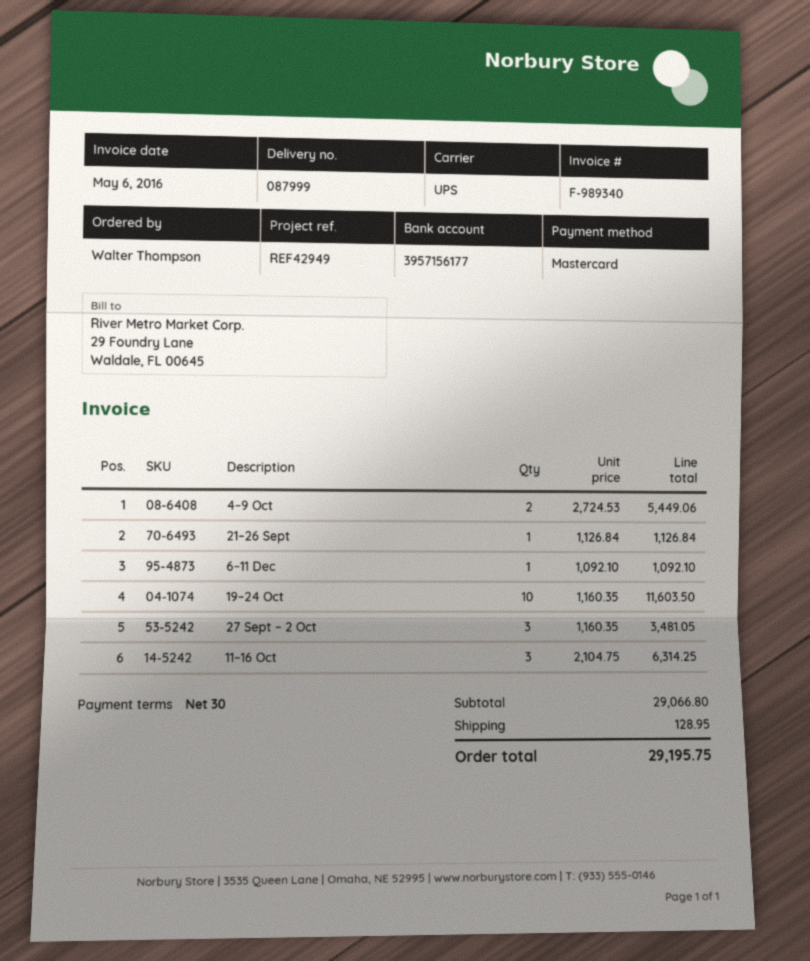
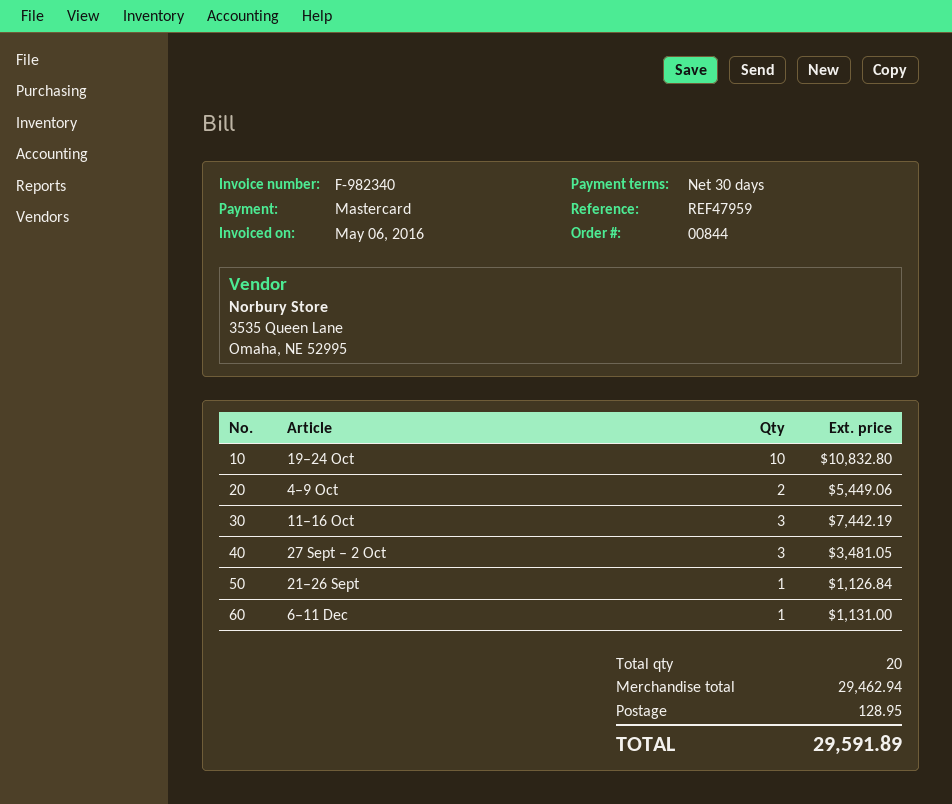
invoice number: F-989340 -> F-982340
reference: REF42949 -> REF47959
6–11 Dec: 1 for 1092.10 -> 1 for 1131.00
19–24 Oct: 10 for 11603.50 -> 10 for 10832.80
11–16 Oct: 3 for 6314.25 -> 3 for 7442.19
subtotal: 29066.80 -> 29462.94
total: 29195.75 -> 29591.89

